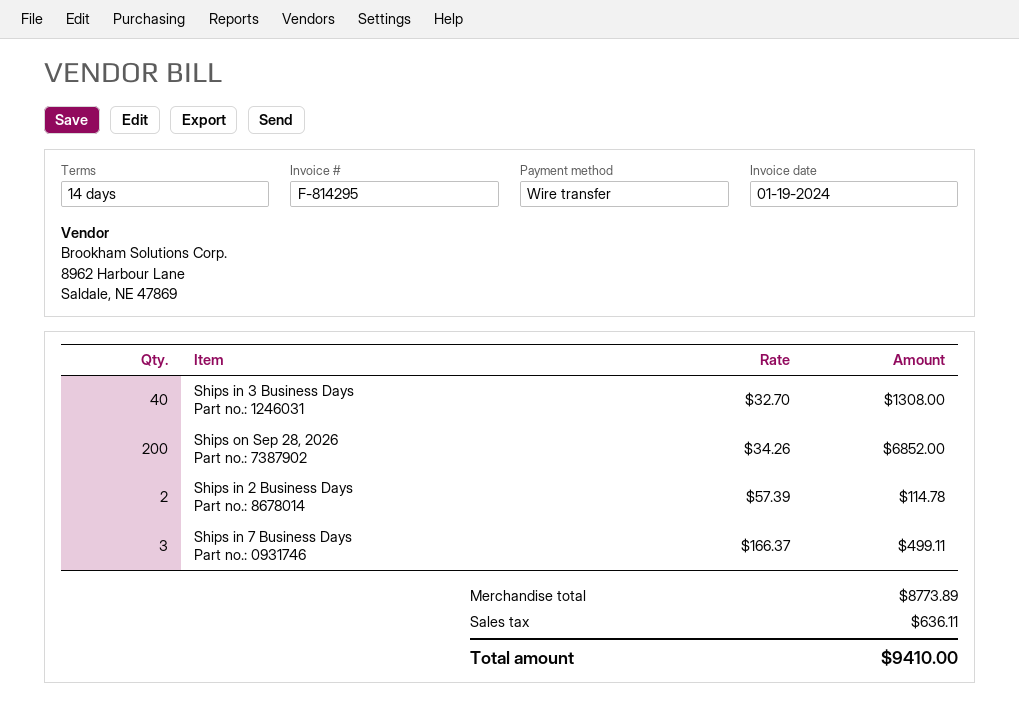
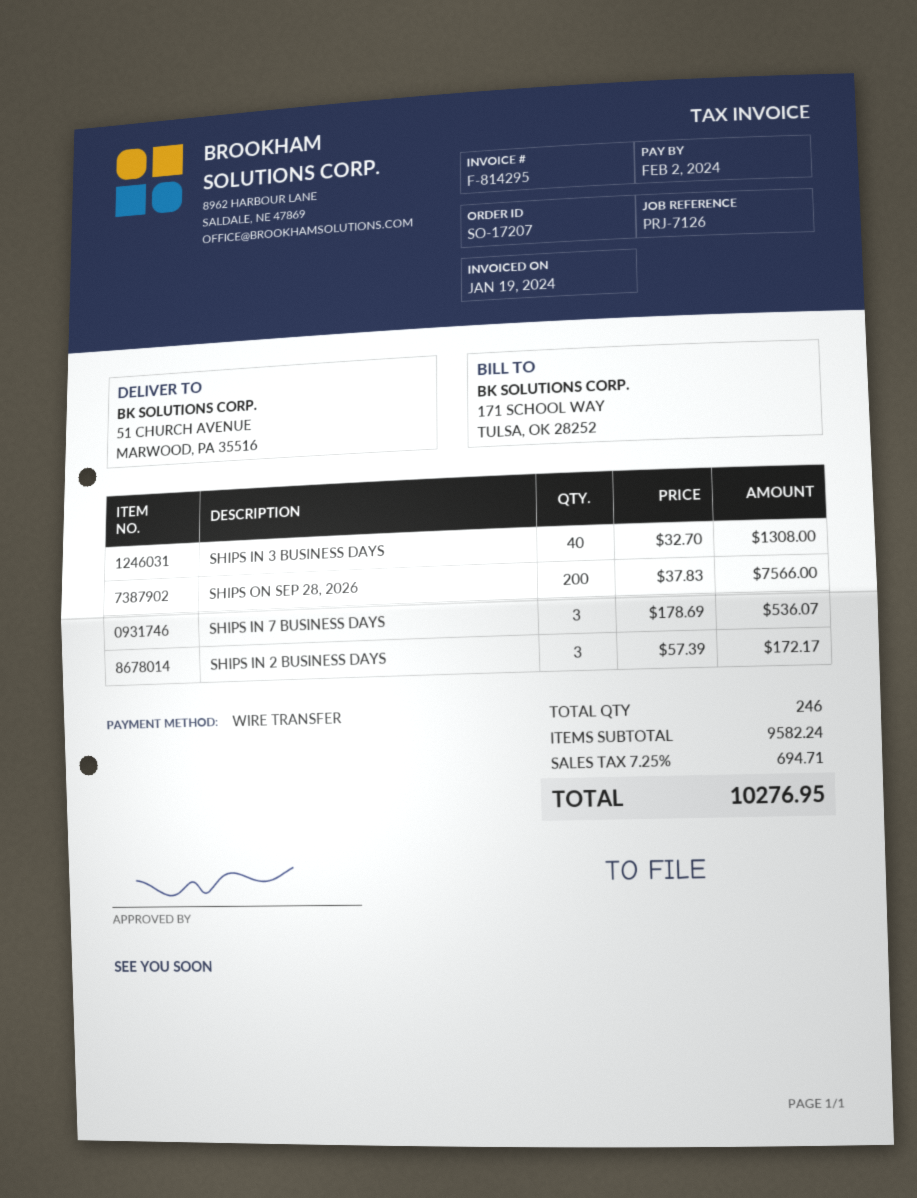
Ships on Sep 28, 2026: 200 x 34.26 = 6852.00 -> 200 x 37.83 = 7566.00
Ships in 2 Business Days: 2 x 57.39 = 114.78 -> 3 x 57.39 = 172.17
Ships in 7 Business Days: 3 x 166.37 = 499.11 -> 3 x 178.69 = 536.07
subtotal: 8773.89 -> 9582.24
tax: 636.11 -> 694.71
total: 9410.00 -> 10276.95

